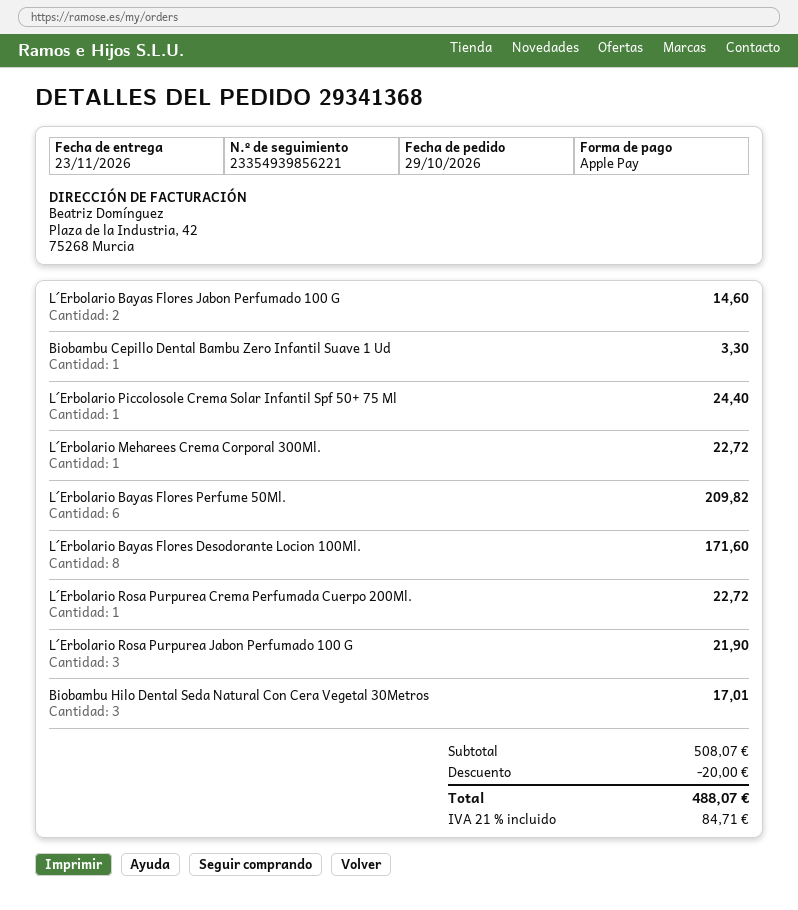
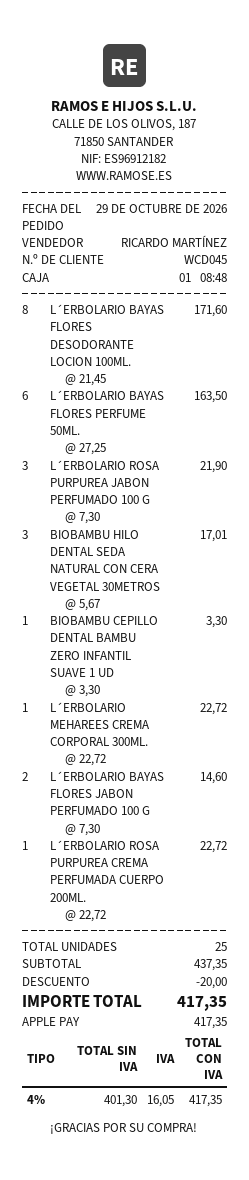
L´Erbolario Piccolosole Crema Solar Infantil Spf 50+ 75 Ml: 1 for 24.40 -> none
L´Erbolario Bayas Flores Perfume 50Ml.: 6 for 209.82 -> 6 for 163.50
subtotal: 508.07 -> 437.35
tax: 21% = 84.71 -> 4% = 16.05
total: 488.07 -> 417.35

